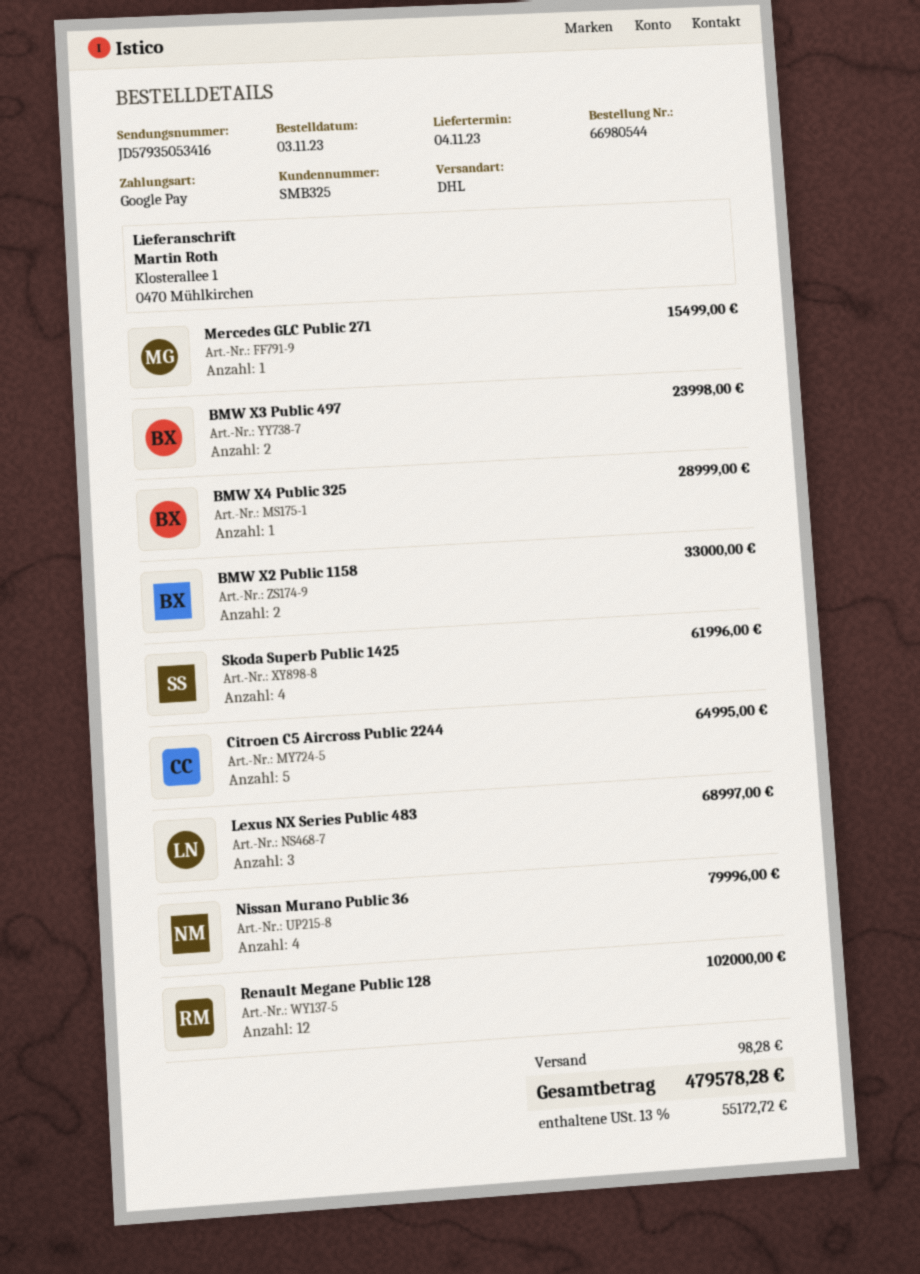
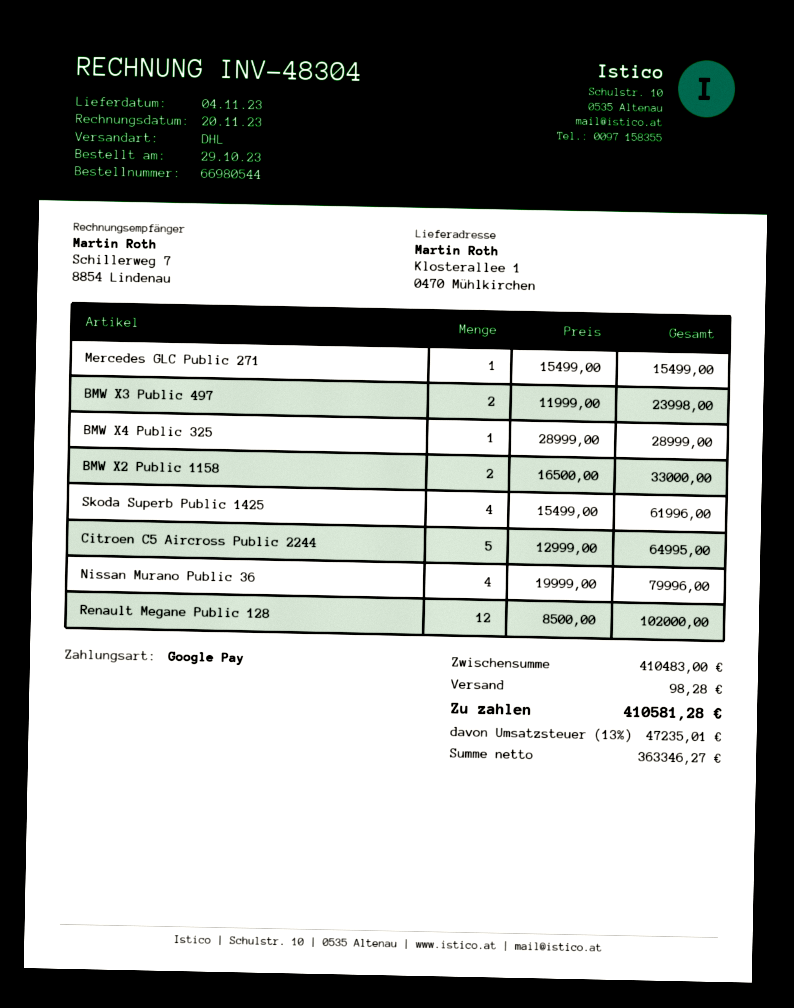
order date: 2023-11-03 -> 2023-10-29
Lexus NX Series Public 483: 3 for 68997.00 -> none
tax: 13% = 55172.72 -> 13% = 47235.01
total: 479578.28 -> 410581.28

